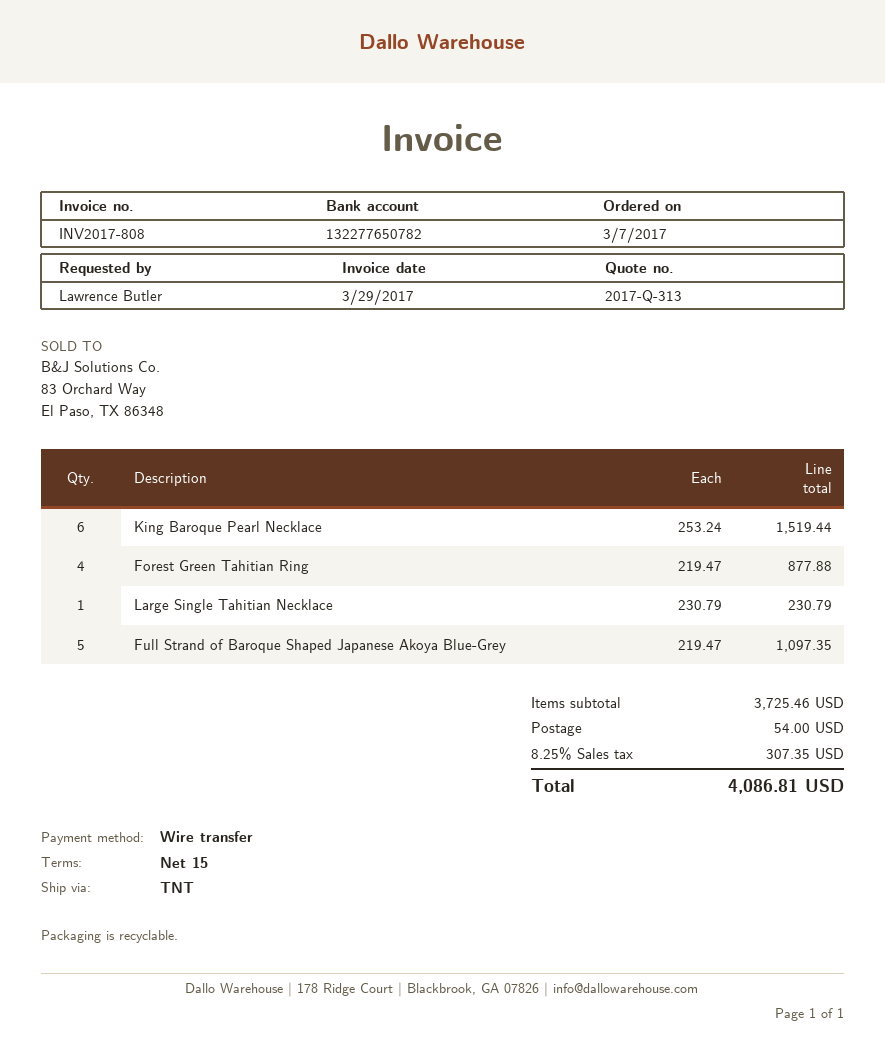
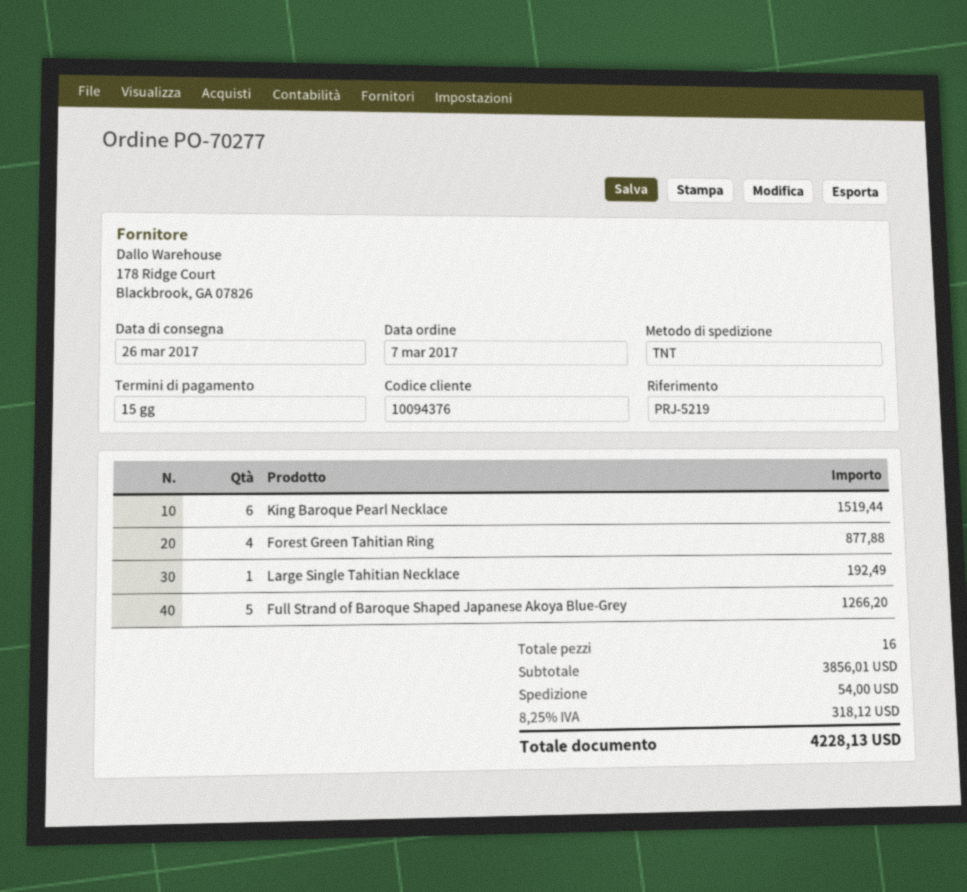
Large Single Tahitian Necklace: 1 for 230.79 -> 1 for 192.49
Full Strand of Baroque Shaped Japanese Akoya Blue-Grey: 5 for 1097.35 -> 5 for 1266.20
subtotal: 3725.46 -> 3856.01
tax: 8.25% = 307.35 -> 8.25% = 318.12
total: 4086.81 -> 4228.13

